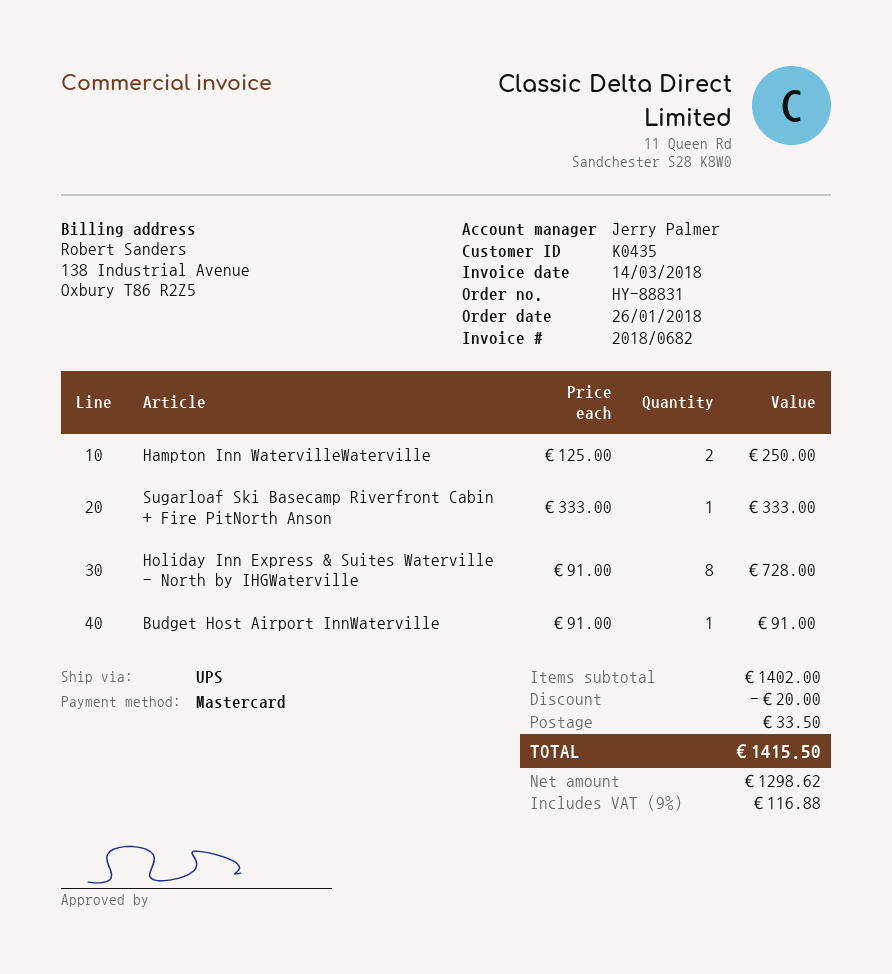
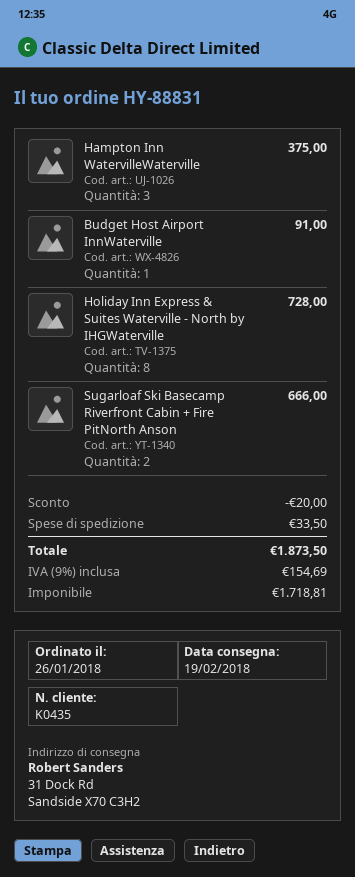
Hampton Inn WatervilleWaterville: 2 for 250.00 -> 3 for 375.00
Sugarloaf Ski Basecamp Riverfront Cabin + Fire PitNorth Anson: 1 for 333.00 -> 2 for 666.00
net: 1298.62 -> 1718.81
tax: 9% = 116.88 -> 9% = 154.69
total: 1415.50 -> 1873.50

